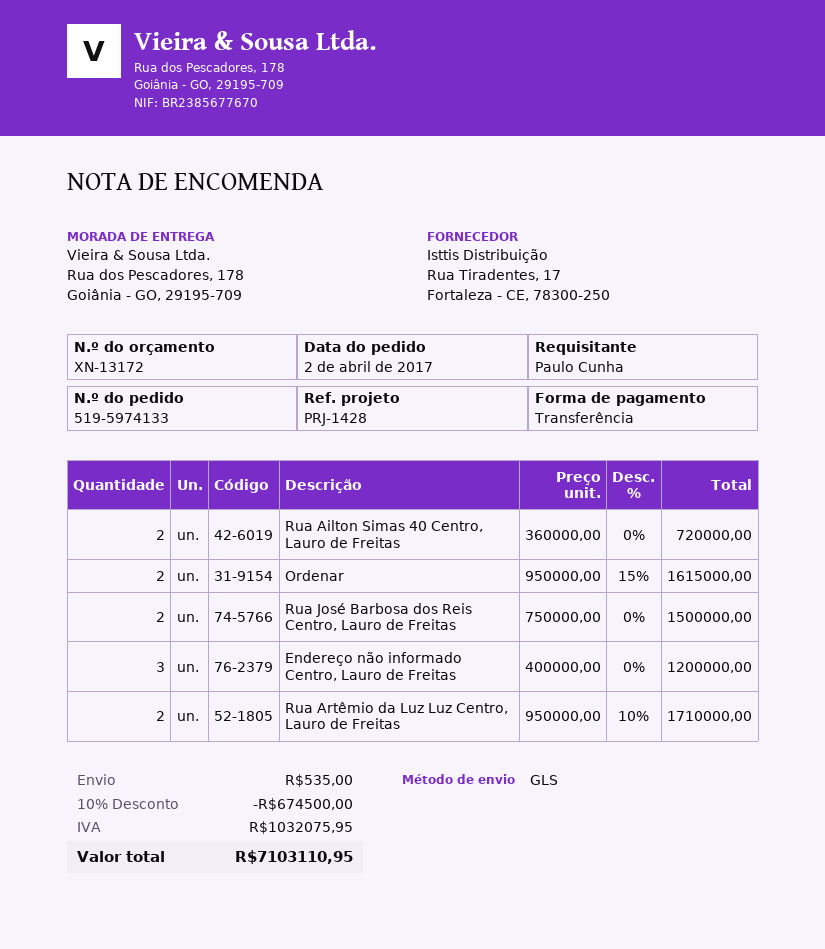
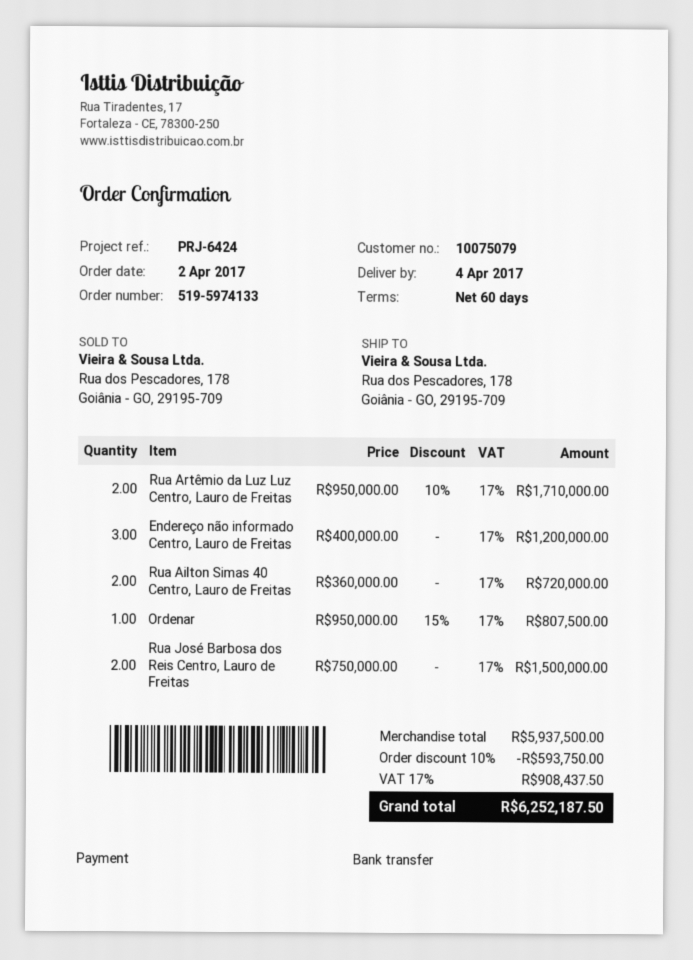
reference: PRJ-1428 -> PRJ-6424
Ordenar: 2 x 950000.00 - 15% = 1615000.00 -> 1 x 950000.00 - 15% = 807500.00
discount: 10% = 674500.00 -> 10% = 593750.00
shipping: 535.00 -> none
tax: 1032075.95 -> 908437.50
total: 7103110.95 -> 6252187.50

